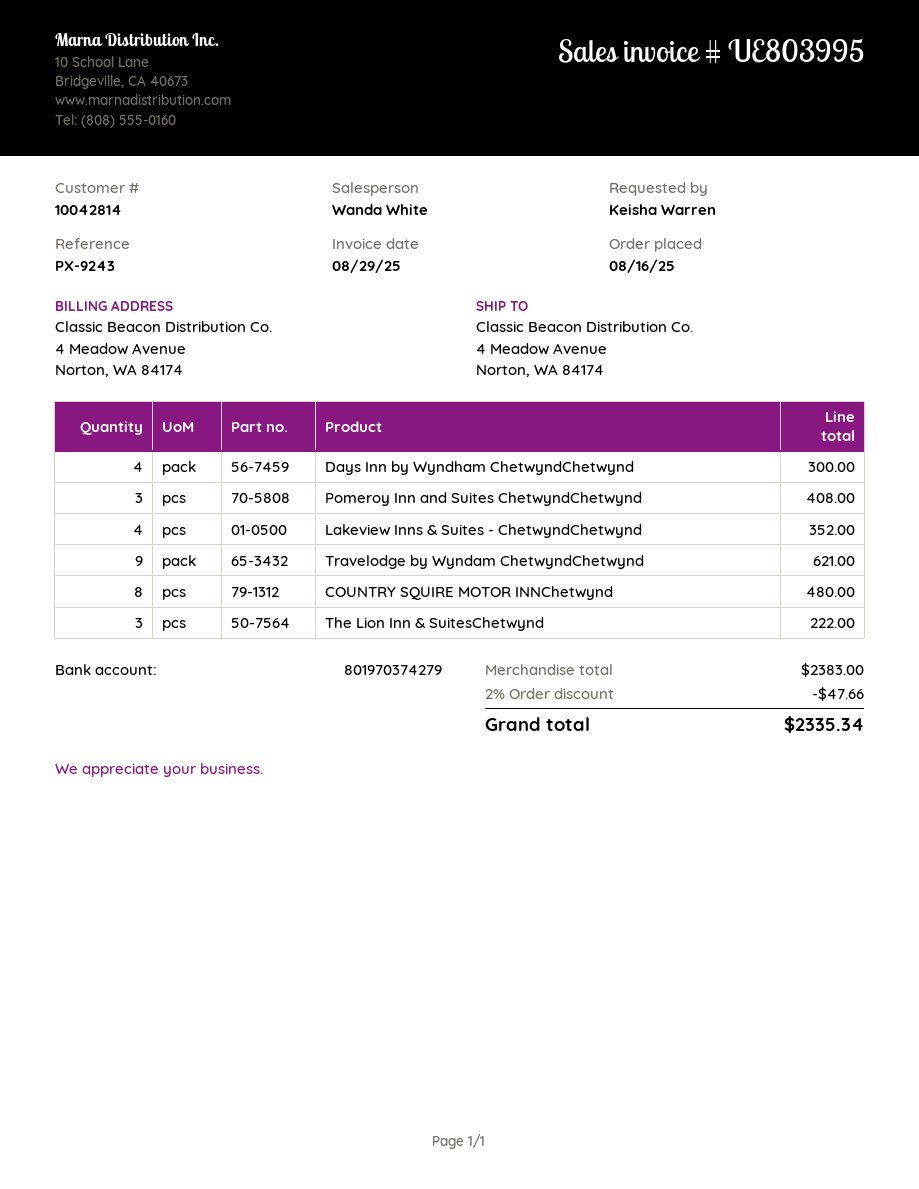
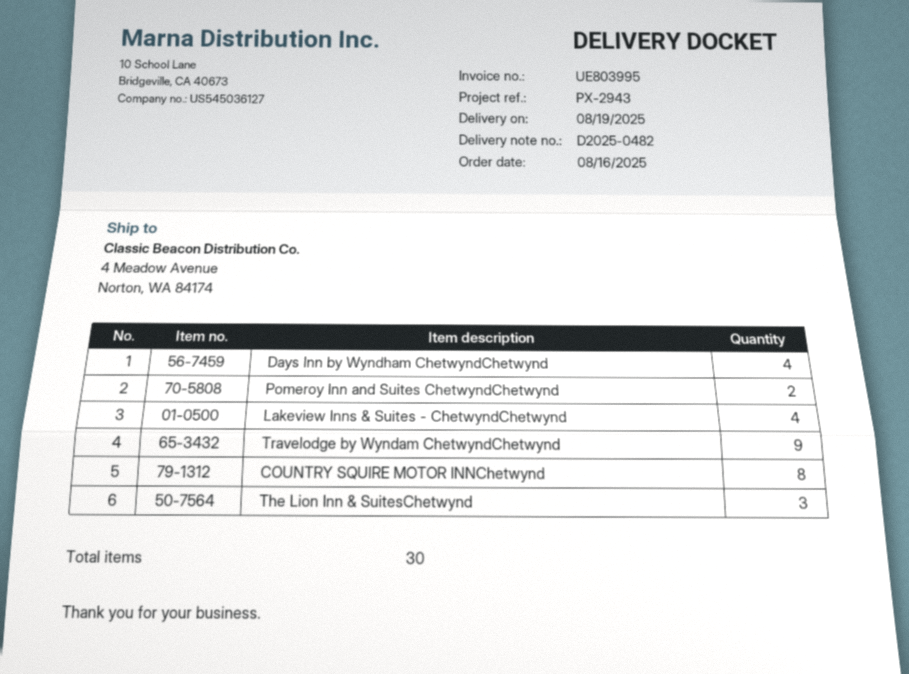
reference: PX-9243 -> PX-2943
Pomeroy Inn and Suites ChetwyndChetwynd: 3 -> 2

